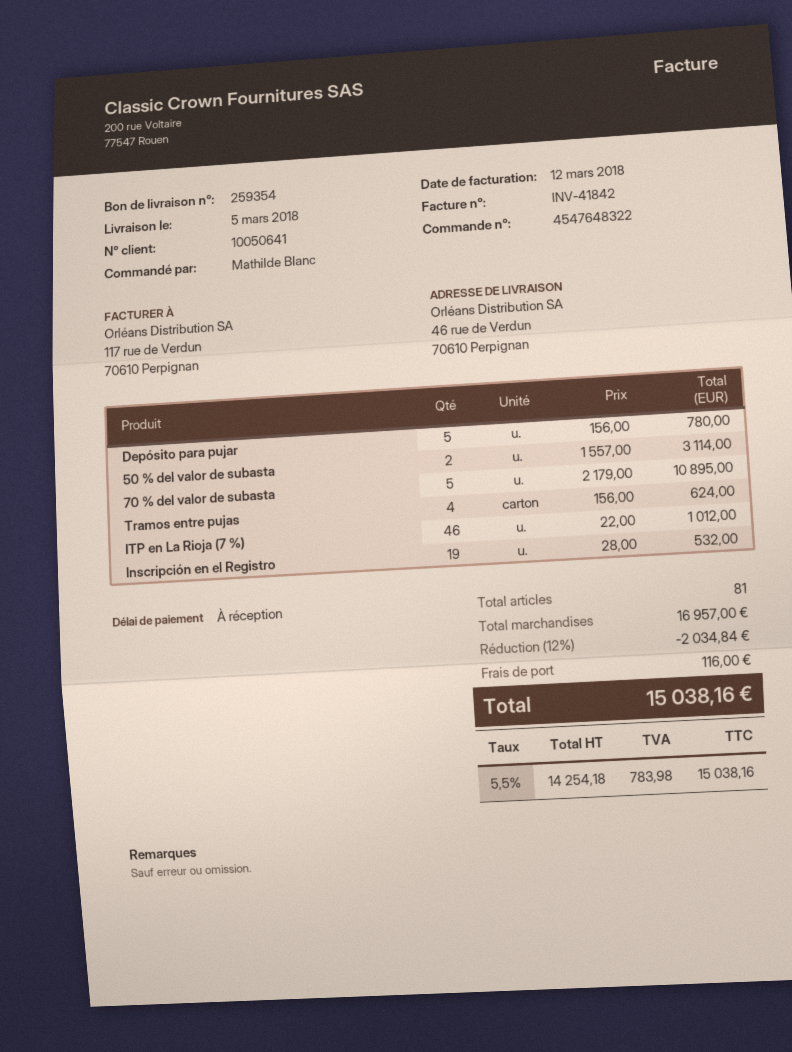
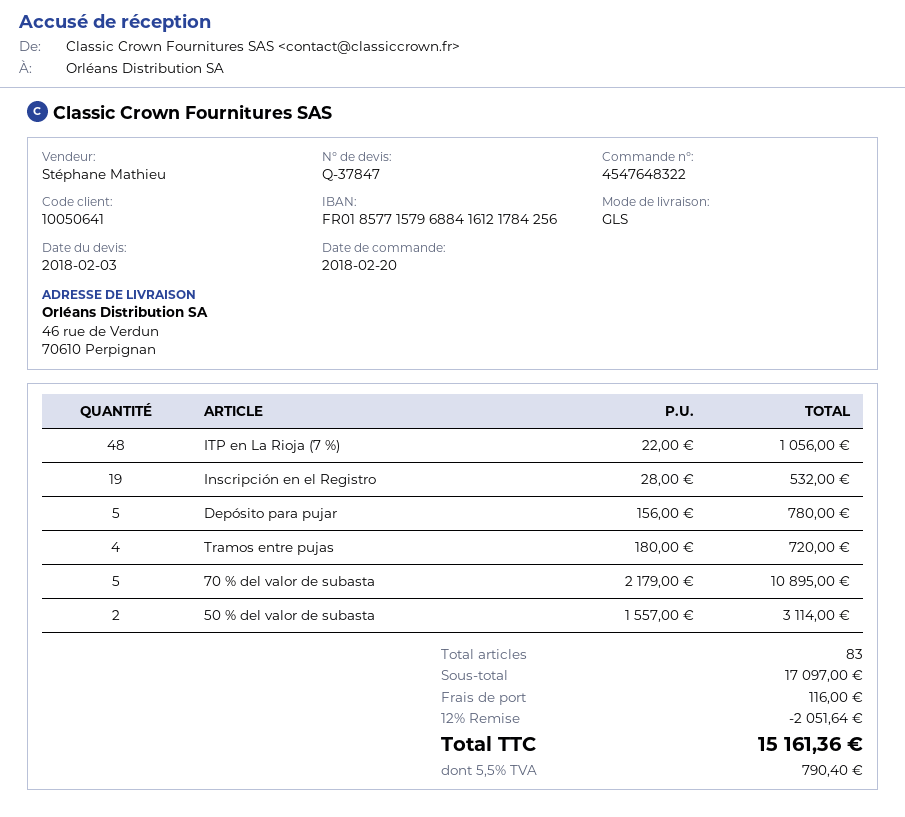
Tramos entre pujas: 4 x 156.00 = 624.00 -> 4 x 180.00 = 720.00
ITP en La Rioja (7 %): 46 x 22.00 = 1012.00 -> 48 x 22.00 = 1056.00
total quantity: 81 -> 83
subtotal: 16957.00 -> 17097.00
discount: 12% = 2034.84 -> 12% = 2051.64
tax: 5.5% = 783.98 -> 5.5% = 790.40
total: 15038.16 -> 15161.36

